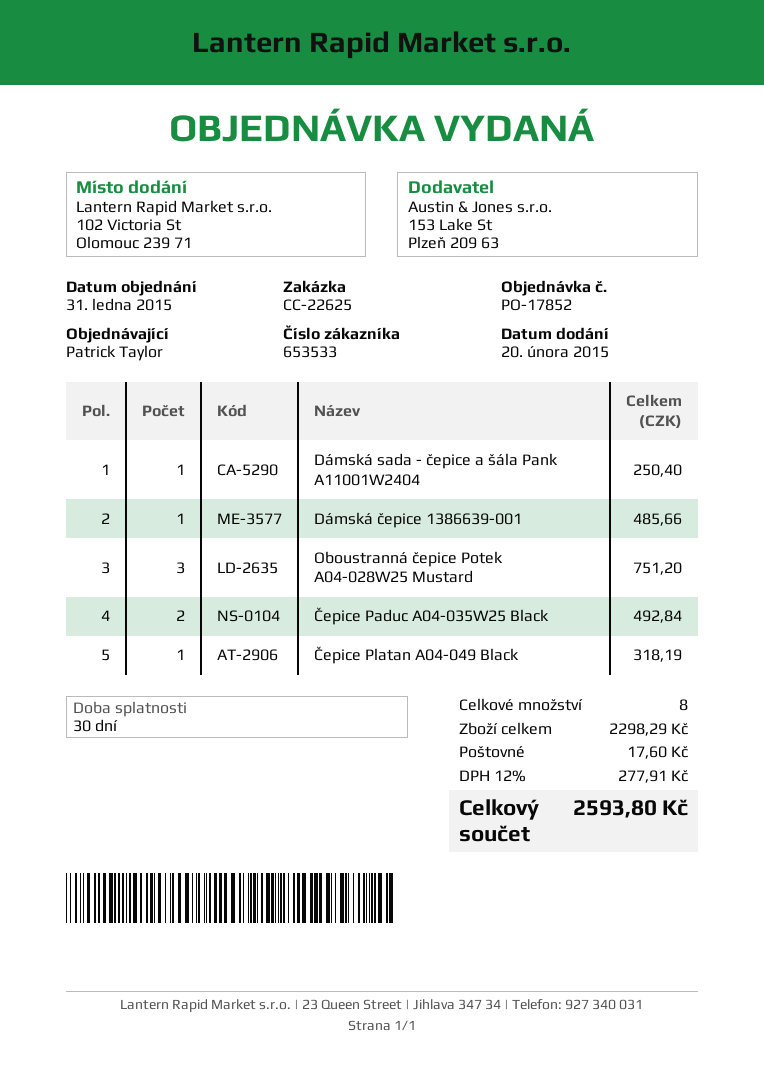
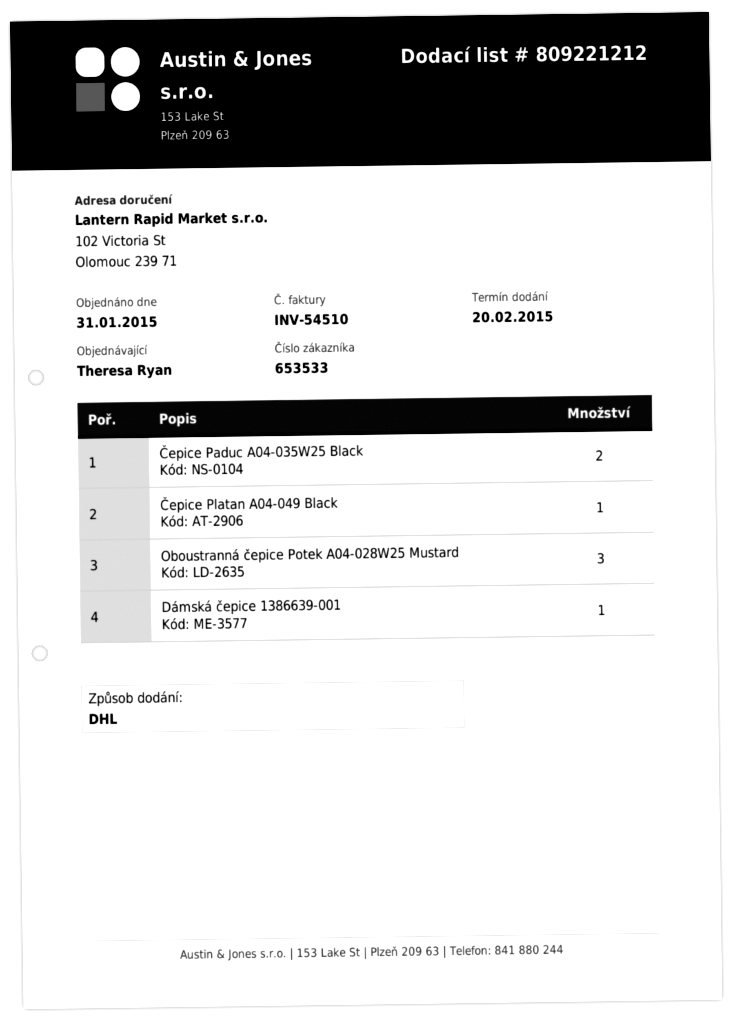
ordered by: Patrick Taylor -> Theresa Ryan
Dámská sada - čepice a šála Pank A11001W2404: 1 -> none

